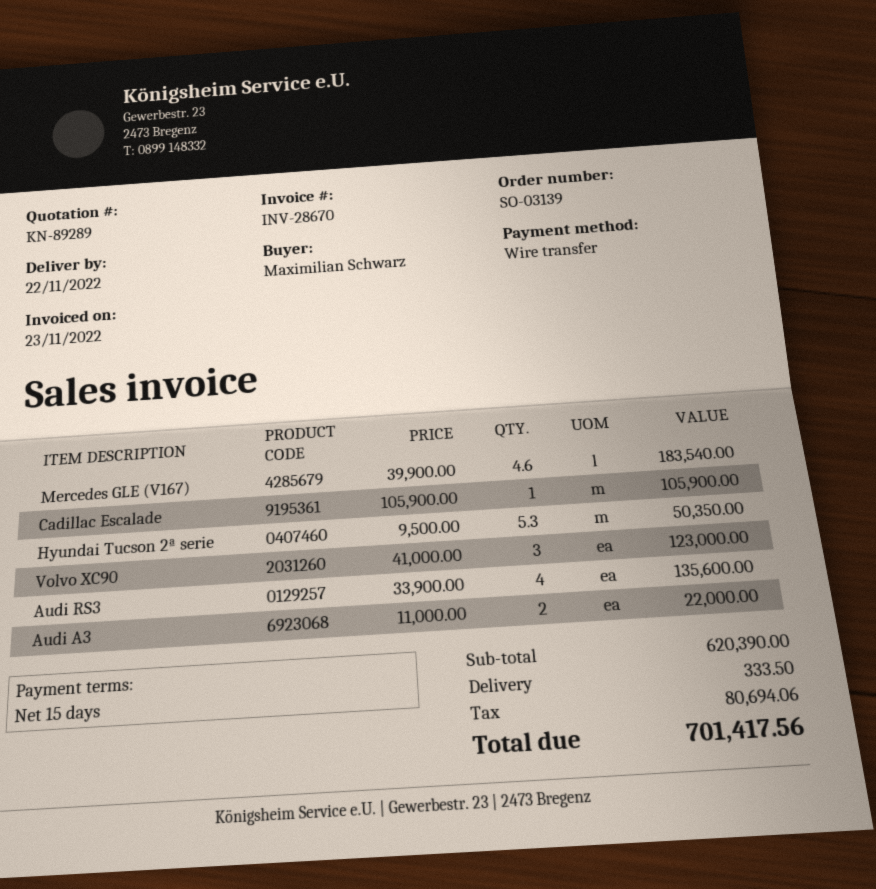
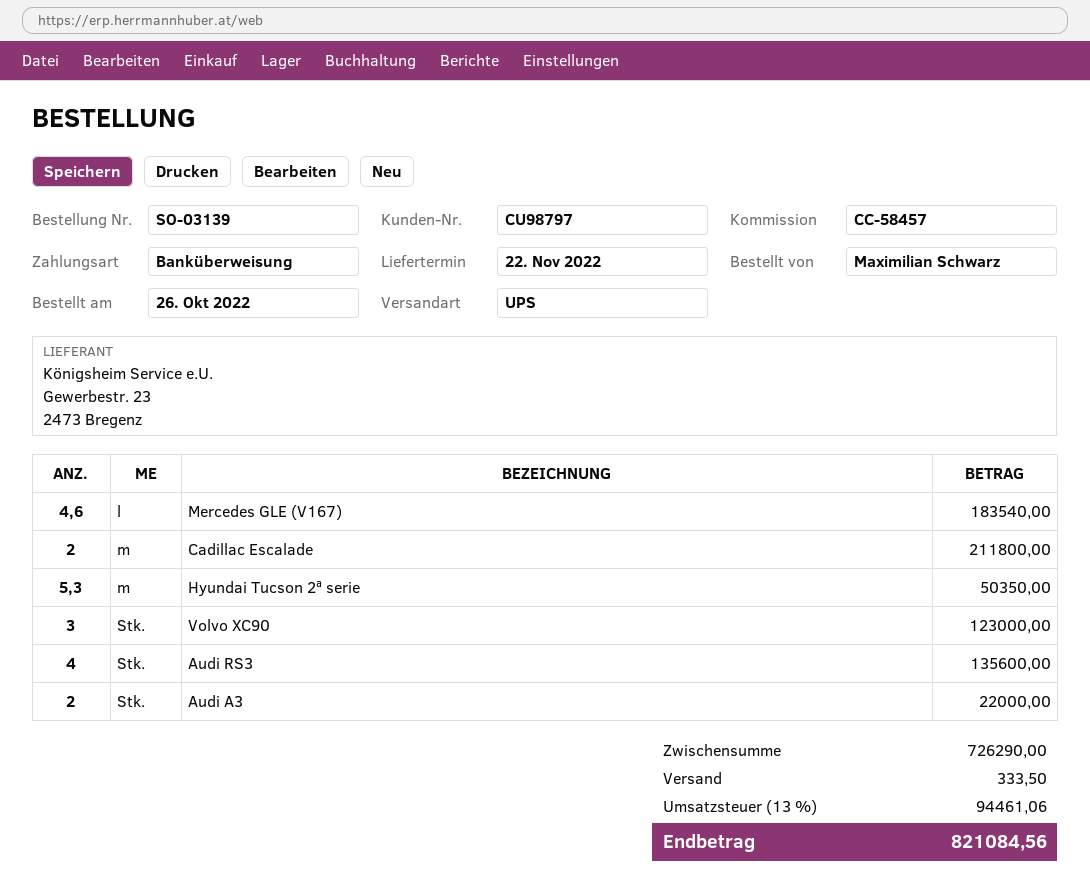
Cadillac Escalade: 1 for 105900.00 -> 2 for 211800.00
subtotal: 620390.00 -> 726290.00
tax: 80694.06 -> 94461.06
total: 701417.56 -> 821084.56

